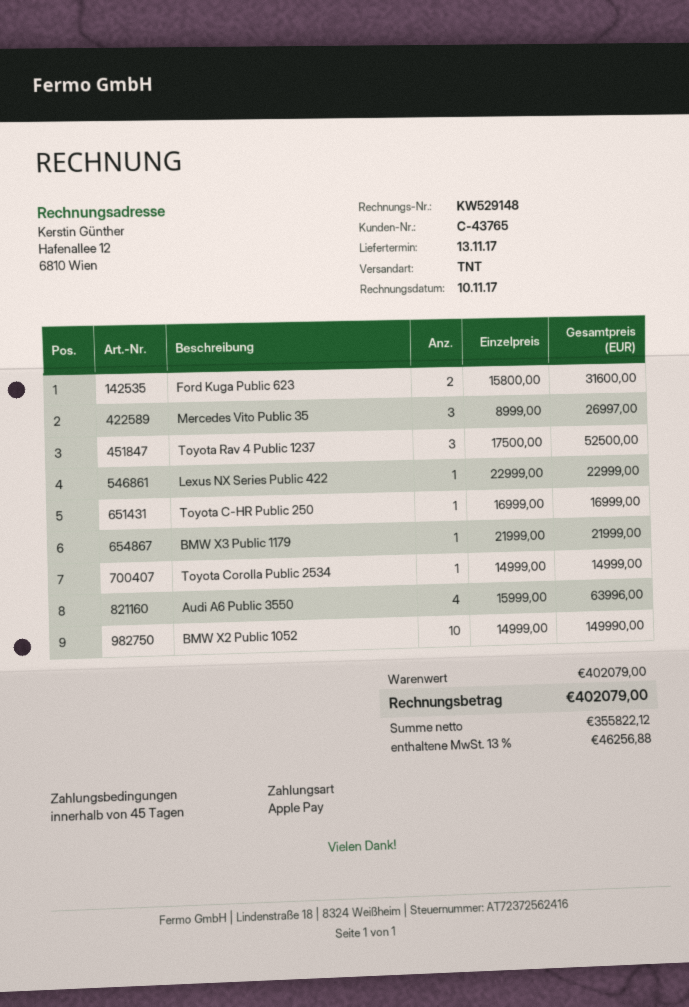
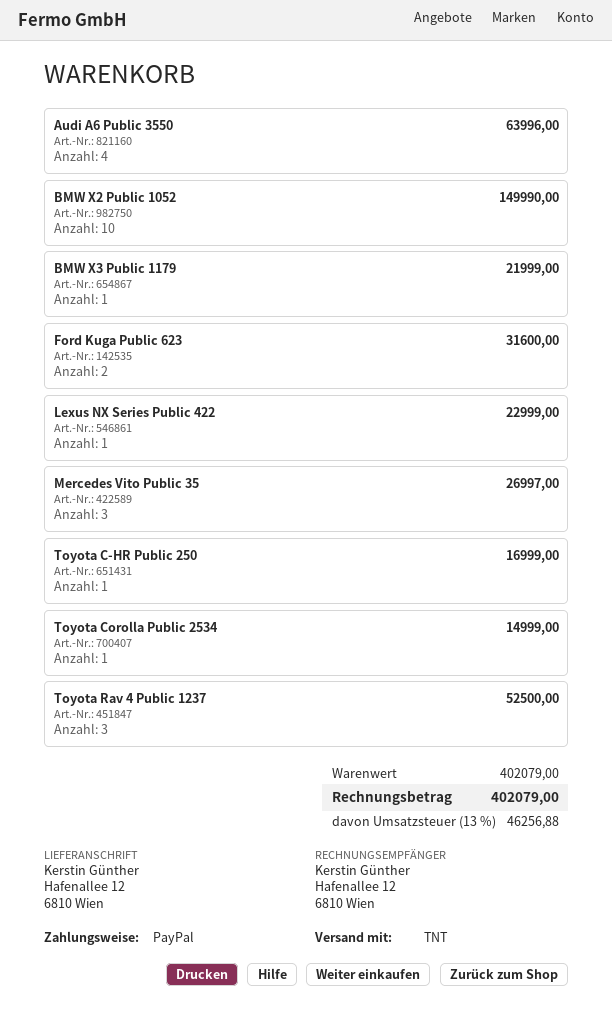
payment method: Apple Pay -> PayPal

